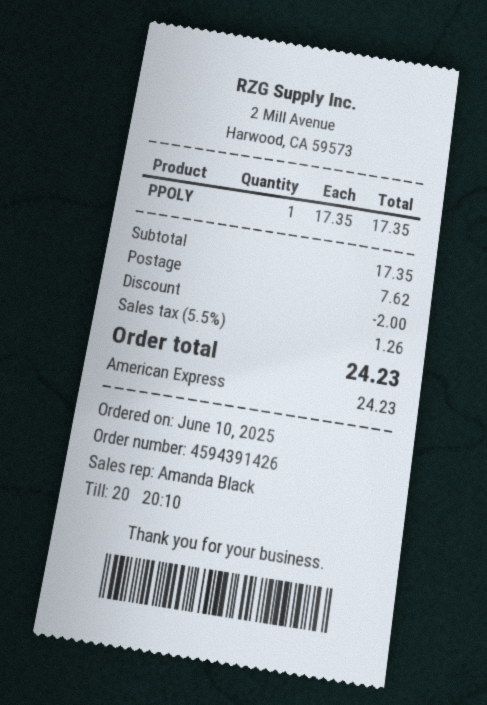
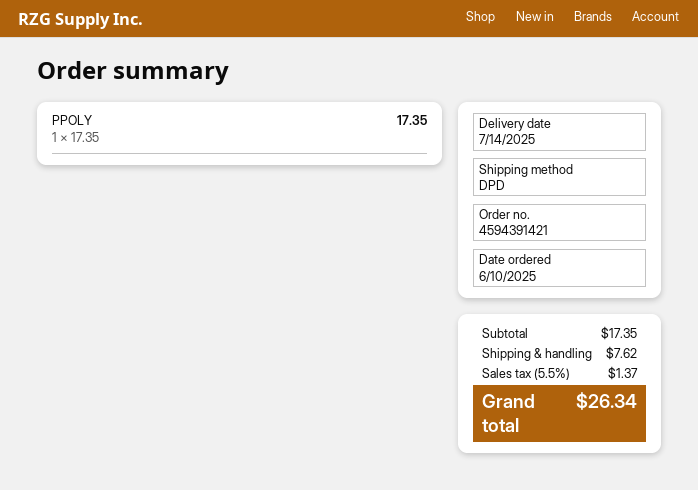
order number: 4594391426 -> 4594391421
discount: 2.00 -> none
tax: 5.5% = 1.26 -> 5.5% = 1.37
total: 24.23 -> 26.34

